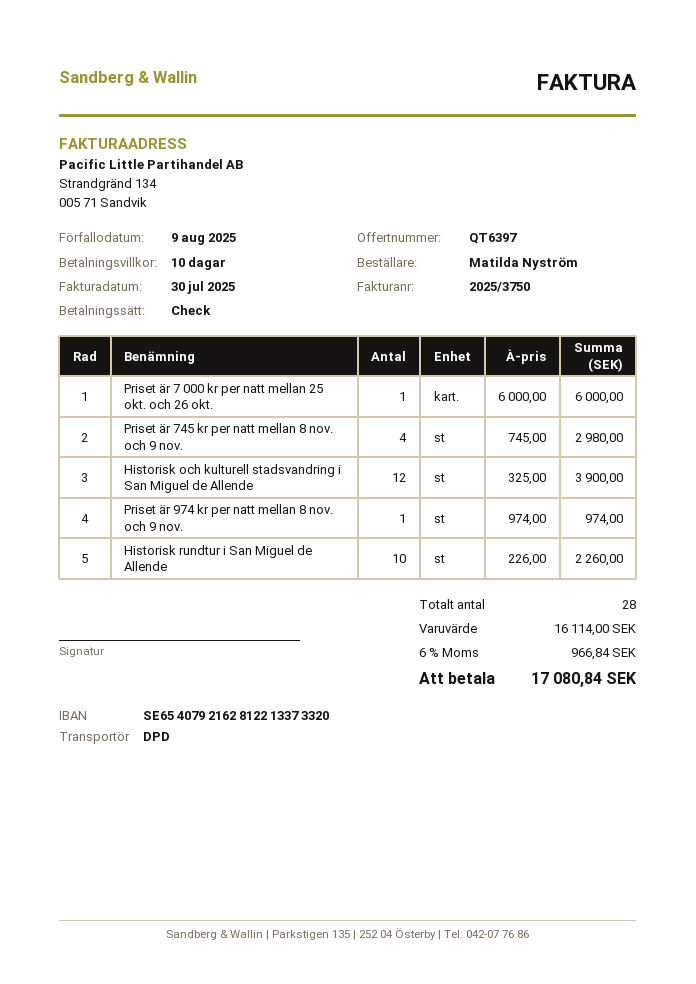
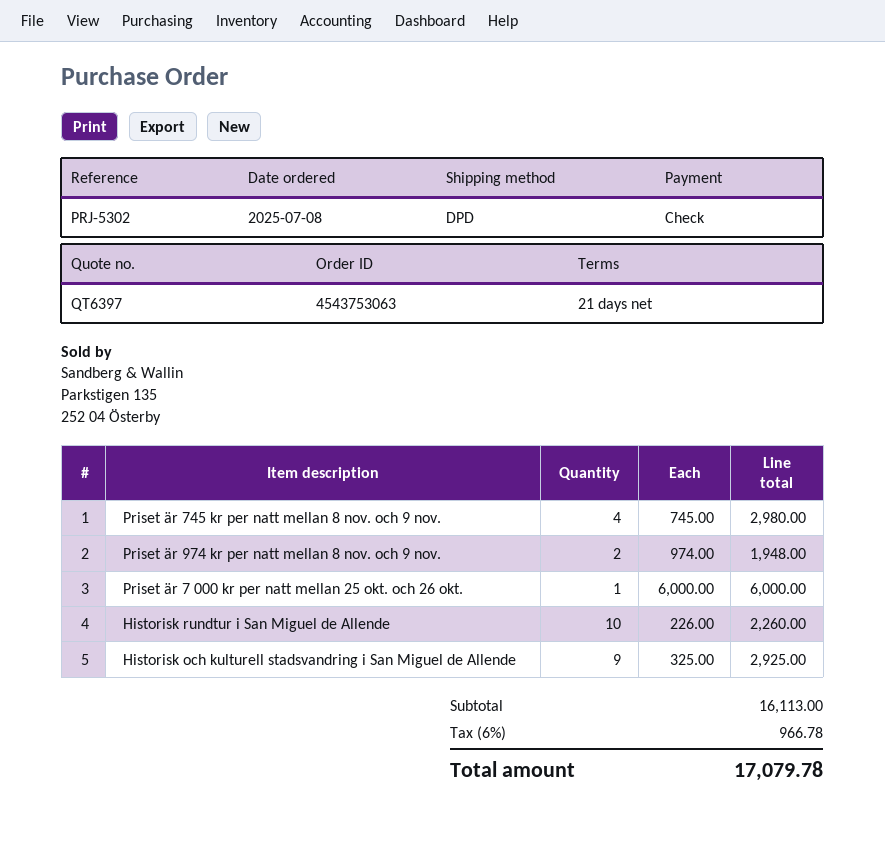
payment terms: 10 days -> 21 days
Historisk och kulturell stadsvandring i San Miguel de Allende: 12 x 325.00 = 3900.00 -> 9 x 325.00 = 2925.00
Priset är 974 kr per natt mellan 8 nov. och 9 nov.: 1 x 974.00 = 974.00 -> 2 x 974.00 = 1948.00
subtotal: 16114.00 -> 16113.00
tax: 6% = 966.84 -> 6% = 966.78
total: 17080.84 -> 17079.78

